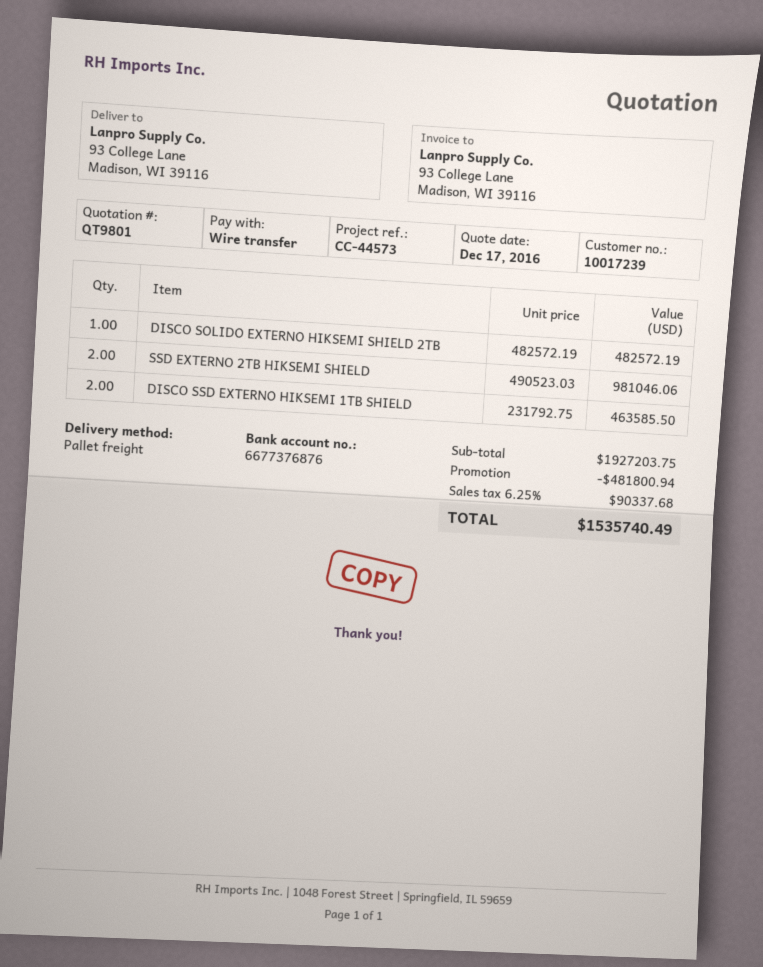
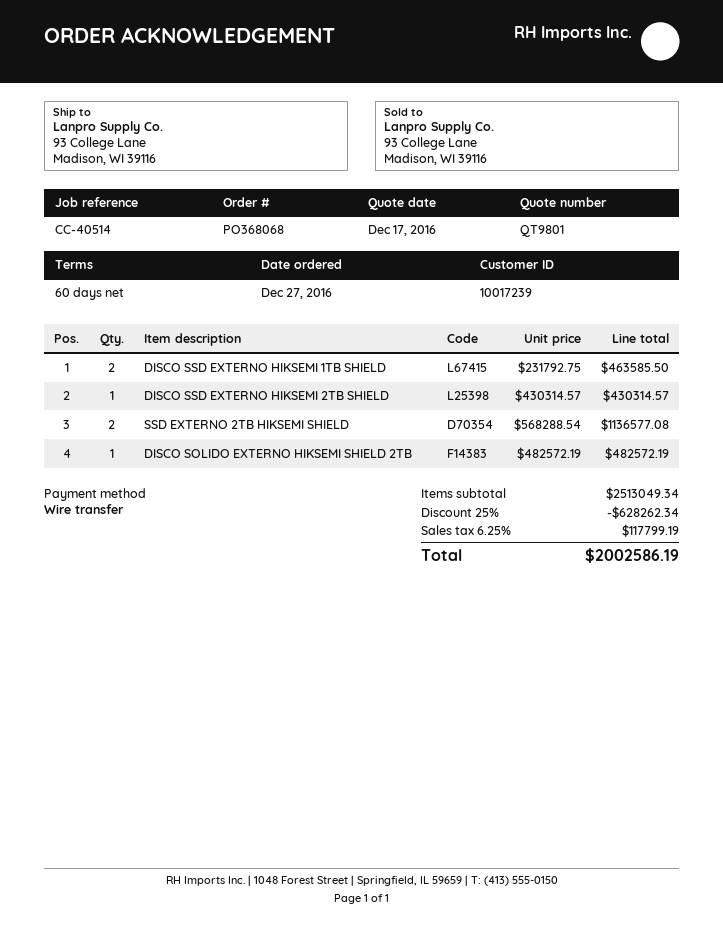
reference: CC-44573 -> CC-40514
SSD EXTERNO 2TB HIKSEMI SHIELD: 2 x 490523.03 = 981046.06 -> 2 x 568288.54 = 1136577.08
DISCO SSD EXTERNO HIKSEMI 2TB SHIELD: none -> 1 x 430314.57 = 430314.57
subtotal: 1927203.75 -> 2513049.34
discount: 481800.94 -> 628262.34
tax: 6.25% = 90337.68 -> 6.25% = 117799.19
total: 1535740.49 -> 2002586.19

